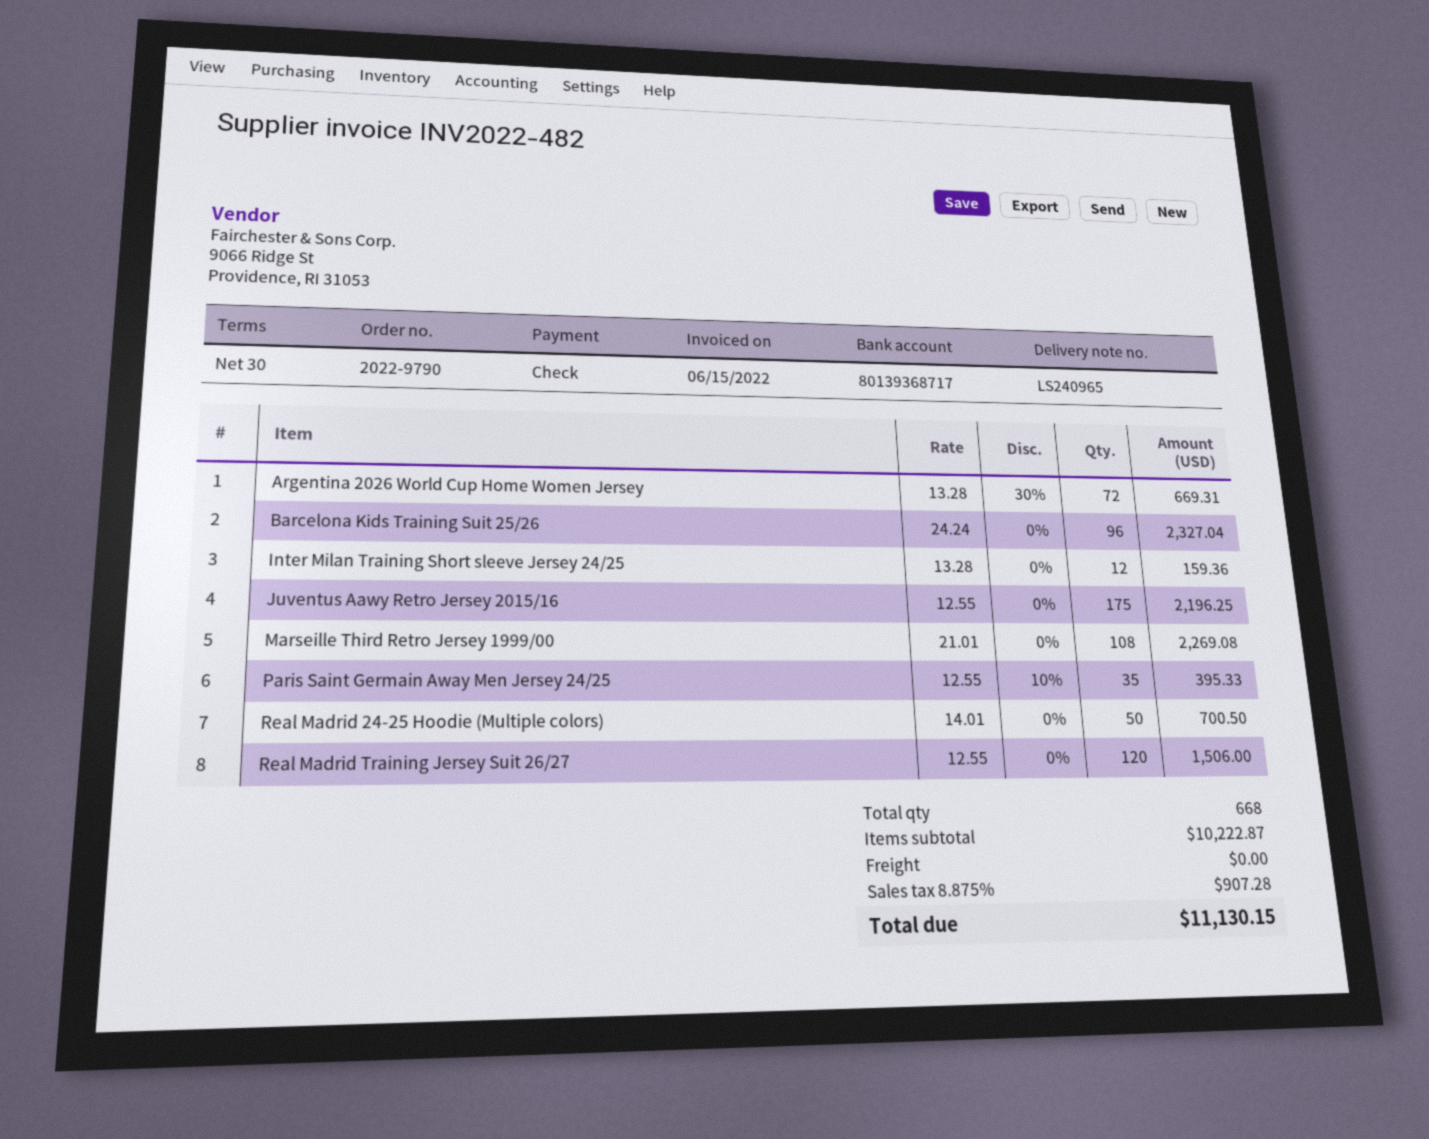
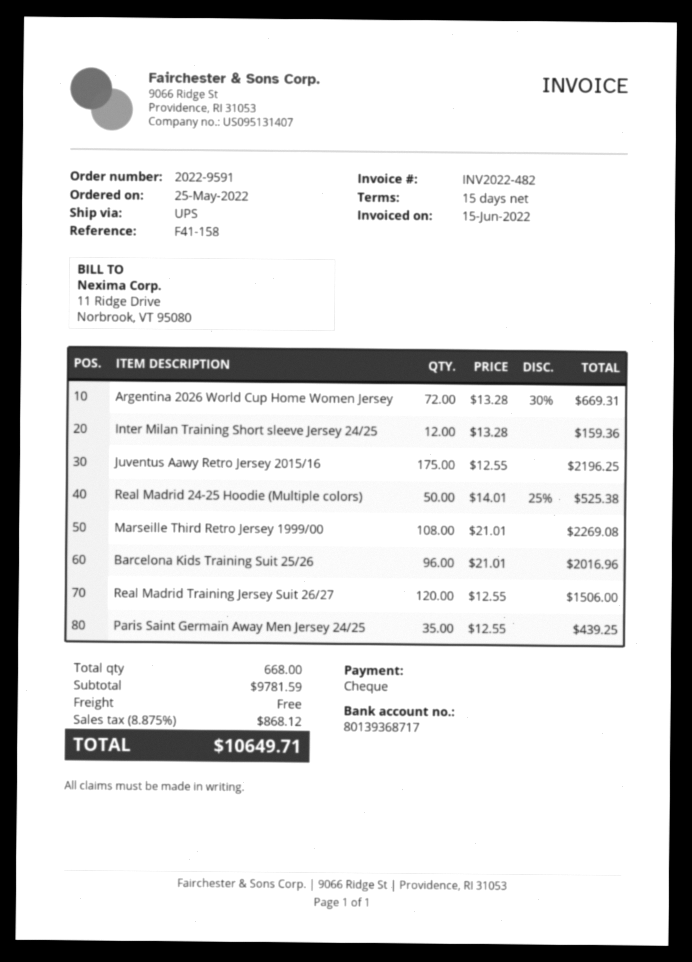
order number: 2022-9790 -> 2022-9591
payment terms: 30 days -> 15 days
Barcelona Kids Training Suit 25/26: 96 x 24.24 = 2327.04 -> 96 x 21.01 = 2016.96
Paris Saint Germain Away Men Jersey 24/25: 35 x 12.55 - 10% = 395.33 -> 35 x 12.55 = 439.25
Real Madrid 24-25 Hoodie (Multiple colors): 50 x 14.01 = 700.50 -> 50 x 14.01 - 25% = 525.38
subtotal: 10222.87 -> 9781.59
tax: 8.875% = 907.28 -> 8.875% = 868.12
total: 11130.15 -> 10649.71

